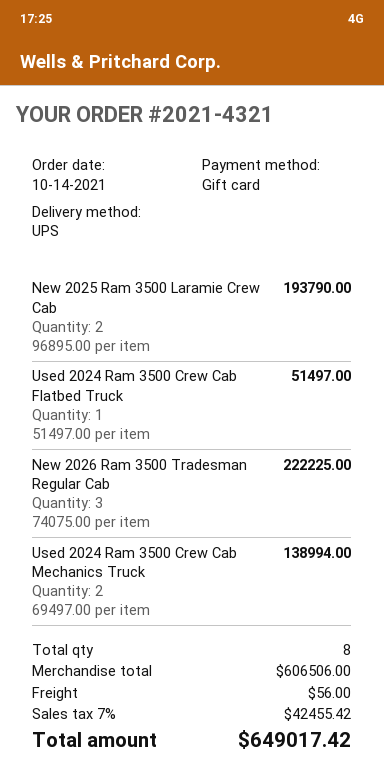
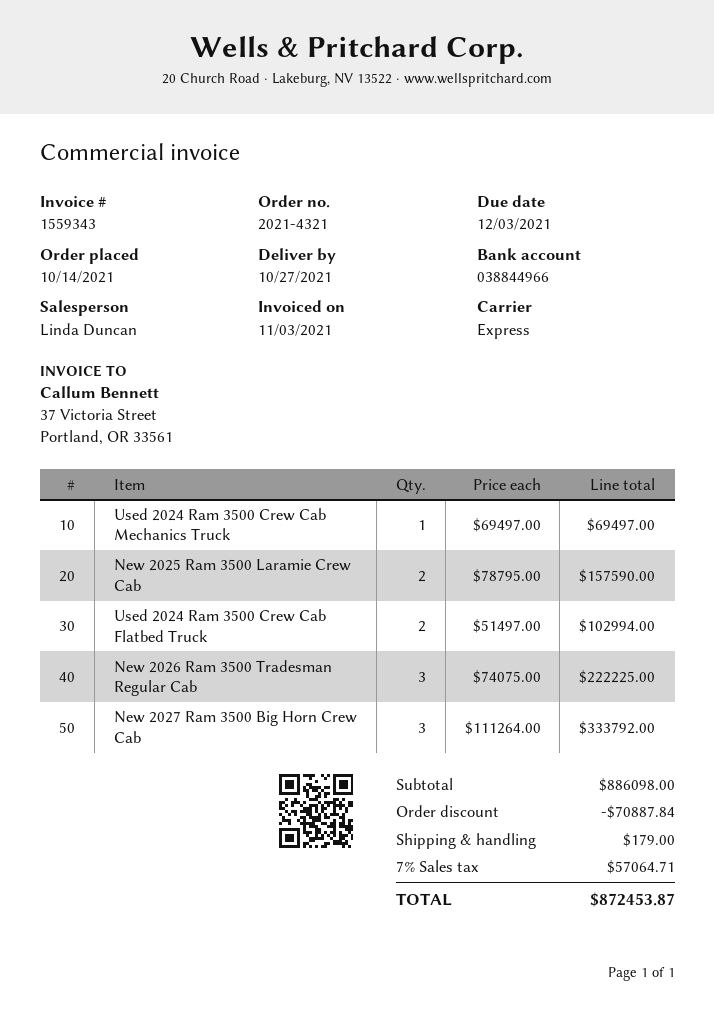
shipping method: UPS -> express
New 2025 Ram 3500 Laramie Crew Cab: 2 x 96895.00 = 193790.00 -> 2 x 78795.00 = 157590.00
Used 2024 Ram 3500 Crew Cab Flatbed Truck: 1 x 51497.00 = 51497.00 -> 2 x 51497.00 = 102994.00
Used 2024 Ram 3500 Crew Cab Mechanics Truck: 2 x 69497.00 = 138994.00 -> 1 x 69497.00 = 69497.00
New 2027 Ram 3500 Big Horn Crew Cab: none -> 3 x 111264.00 = 333792.00
subtotal: 606506.00 -> 886098.00
discount: none -> 70887.84
shipping: 56.00 -> 179.00
tax: 7% = 42455.42 -> 7% = 57064.71
total: 649017.42 -> 872453.87

